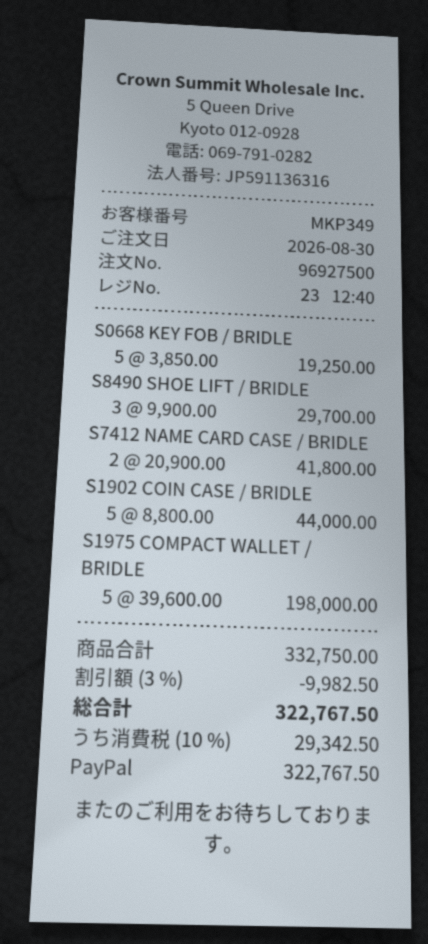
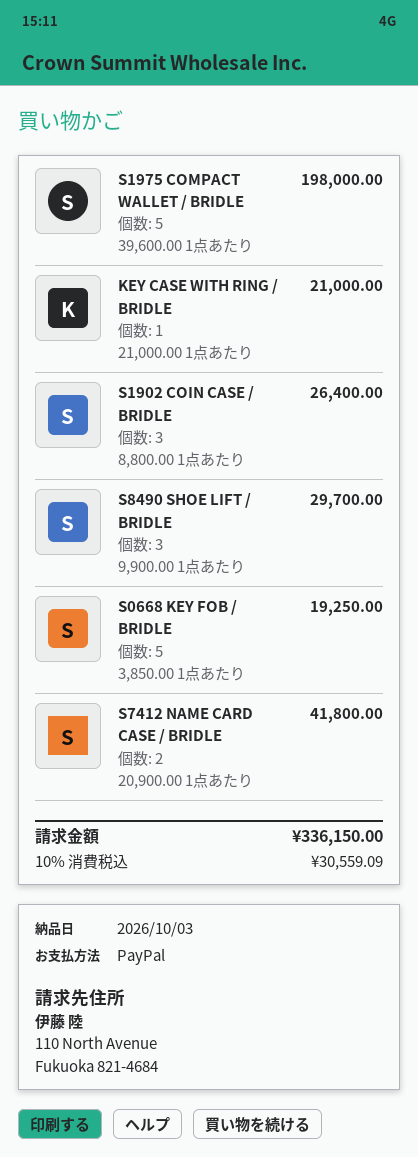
S1902 COIN CASE / BRIDLE: 5 x 8800.00 = 44000.00 -> 3 x 8800.00 = 26400.00
KEY CASE WITH RING / BRIDLE: none -> 1 x 21000.00 = 21000.00
discount: 3% = 9982.50 -> none
tax: 10% = 29342.50 -> 10% = 30559.09
total: 322767.50 -> 336150.00

